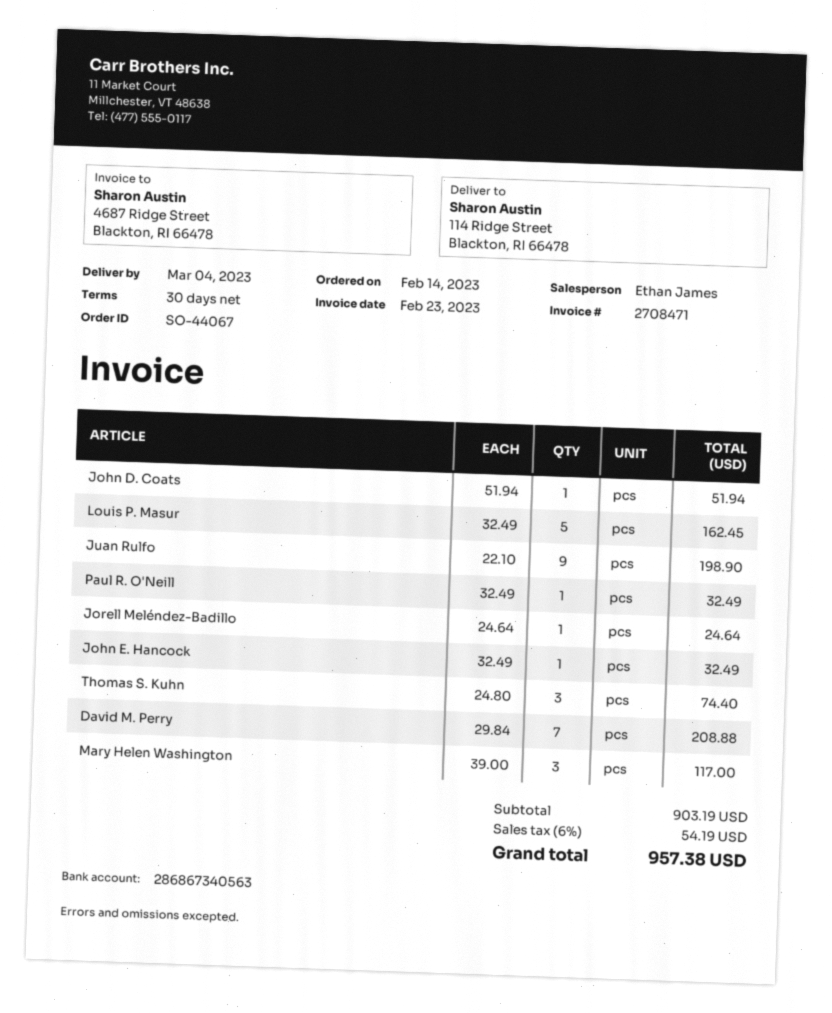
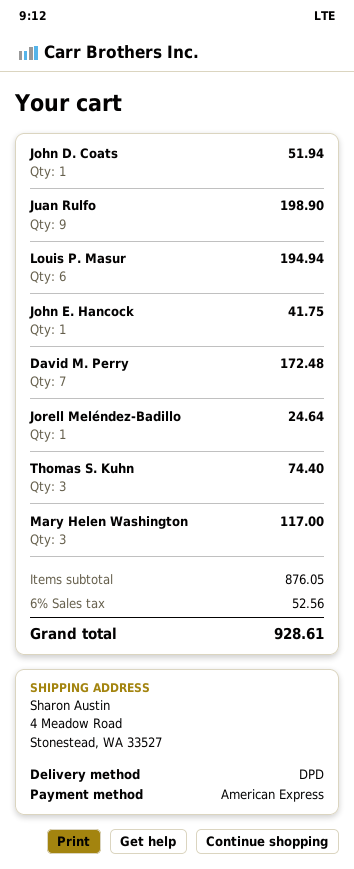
ship to: 114 Ridge Street, Blackton, RI 66478 -> 4 Meadow Road, Stonestead, WA 33527
Louis P. Masur: 5 for 162.45 -> 6 for 194.94
Paul R. O'Neill: 1 for 32.49 -> none
John E. Hancock: 1 for 32.49 -> 1 for 41.75
David M. Perry: 7 for 208.88 -> 7 for 172.48
subtotal: 903.19 -> 876.05
tax: 6% = 54.19 -> 6% = 52.56
total: 957.38 -> 928.61

